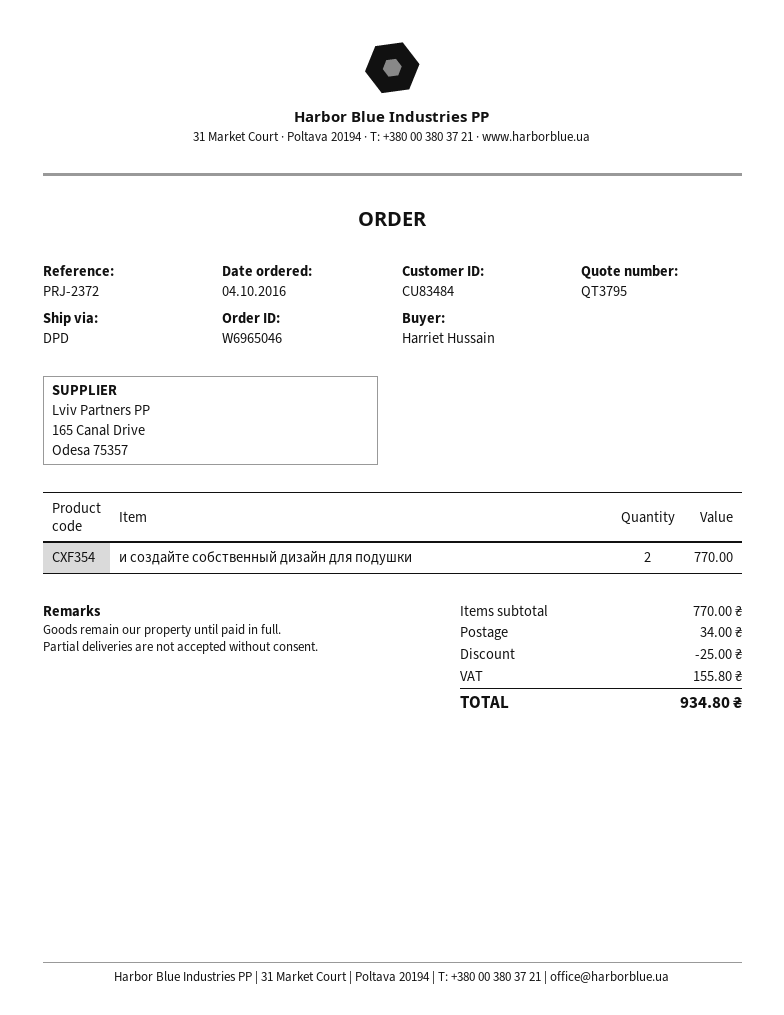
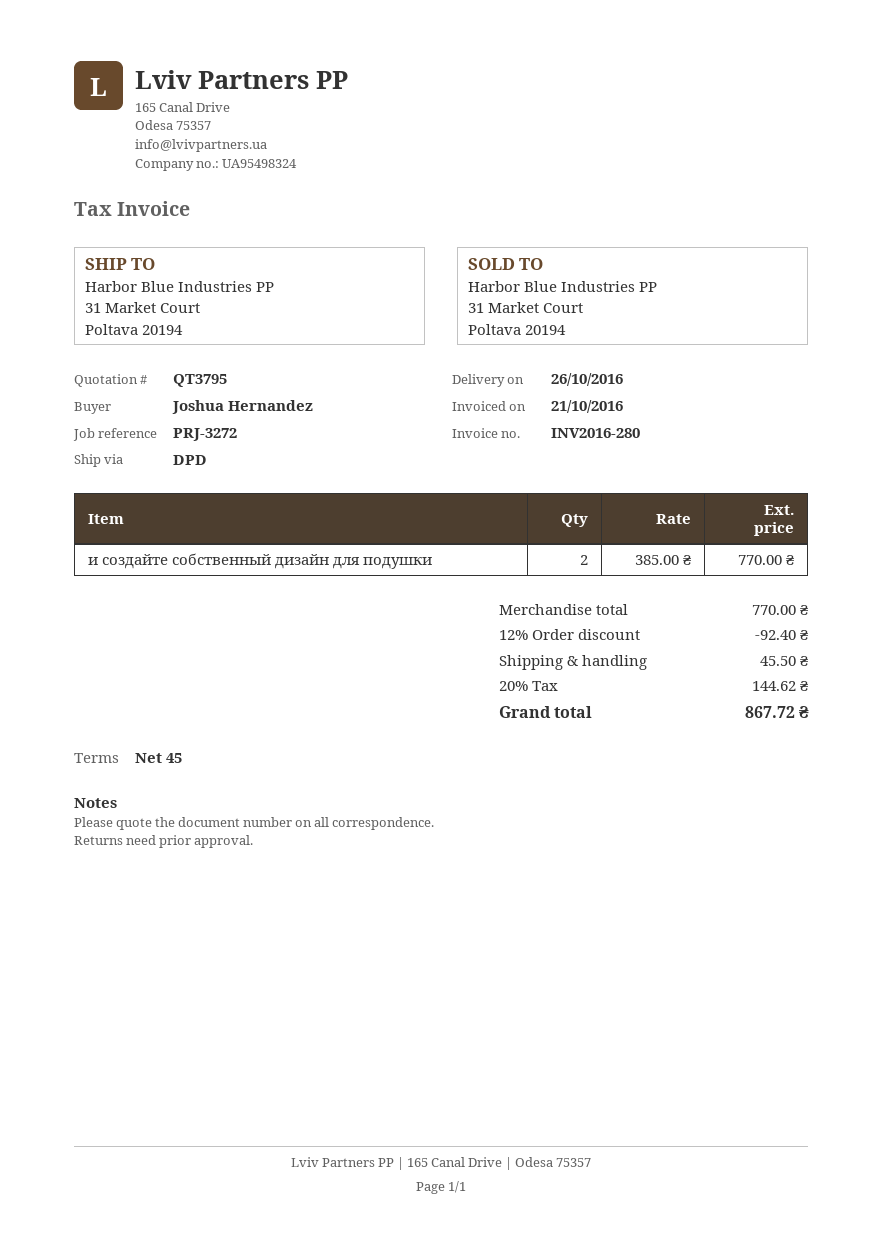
reference: PRJ-2372 -> PRJ-3272
ordered by: Harriet Hussain -> Joshua Hernandez
discount: 25.00 -> 92.40
shipping: 34.00 -> 45.50
tax: 155.80 -> 144.62
total: 934.80 -> 867.72

